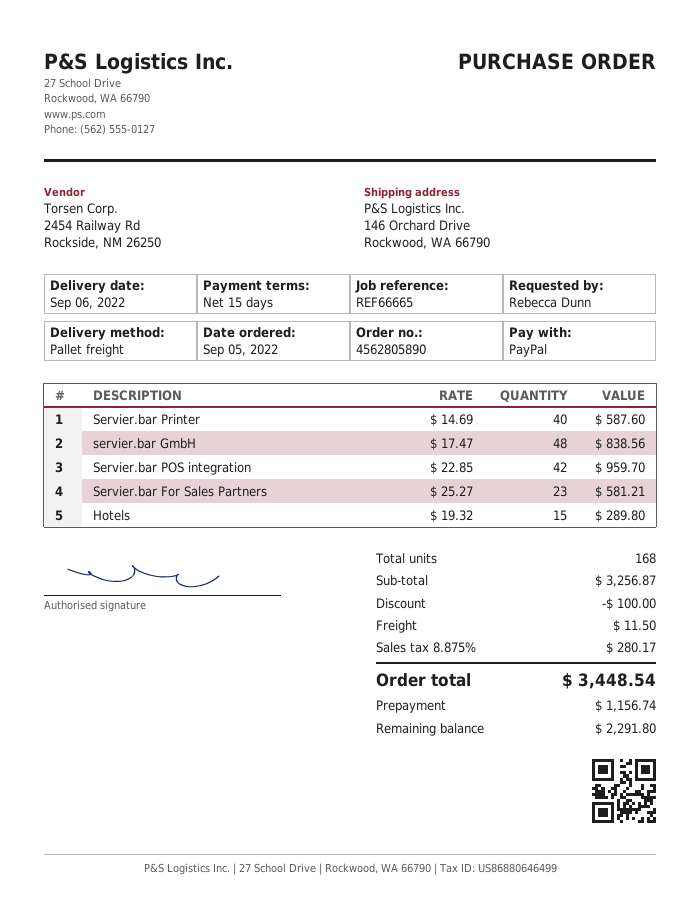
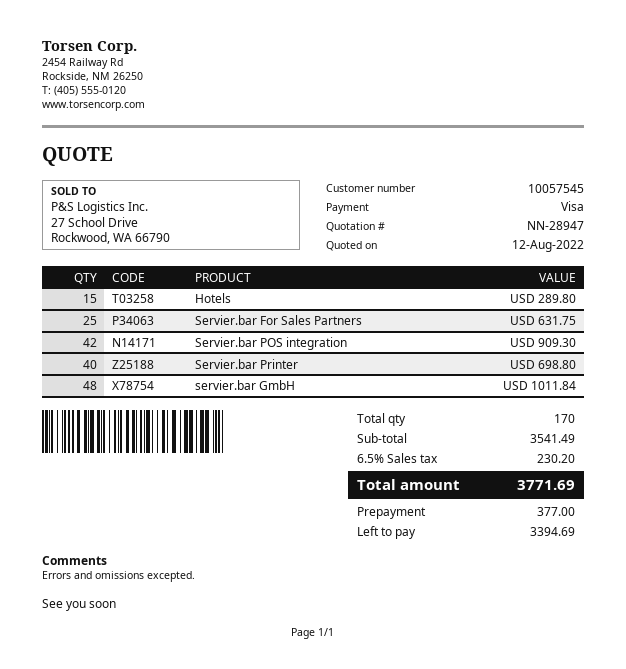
payment method: PayPal -> Visa
Servier.bar Printer: 40 for 587.60 -> 40 for 698.80
servier.bar GmbH: 48 for 838.56 -> 48 for 1011.84
Servier.bar POS integration: 42 for 959.70 -> 42 for 909.30
Servier.bar For Sales Partners: 23 for 581.21 -> 25 for 631.75
total quantity: 168 -> 170
subtotal: 3256.87 -> 3541.49
discount: 100.00 -> none
shipping: 11.50 -> none
tax: 8.875% = 280.17 -> 6.5% = 230.20
total: 3448.54 -> 3771.69
deposit: 1156.74 -> 377.00
balance: 2291.80 -> 3394.69

